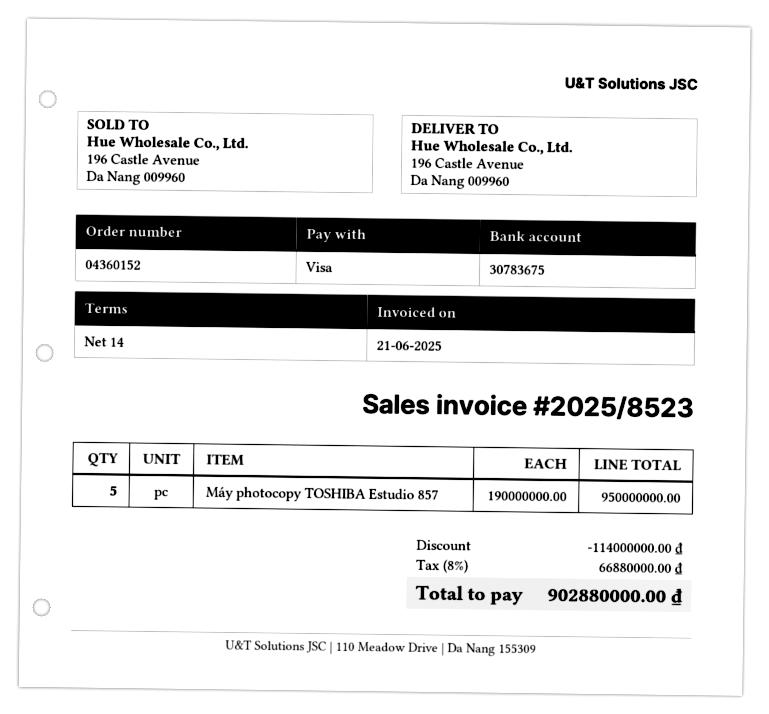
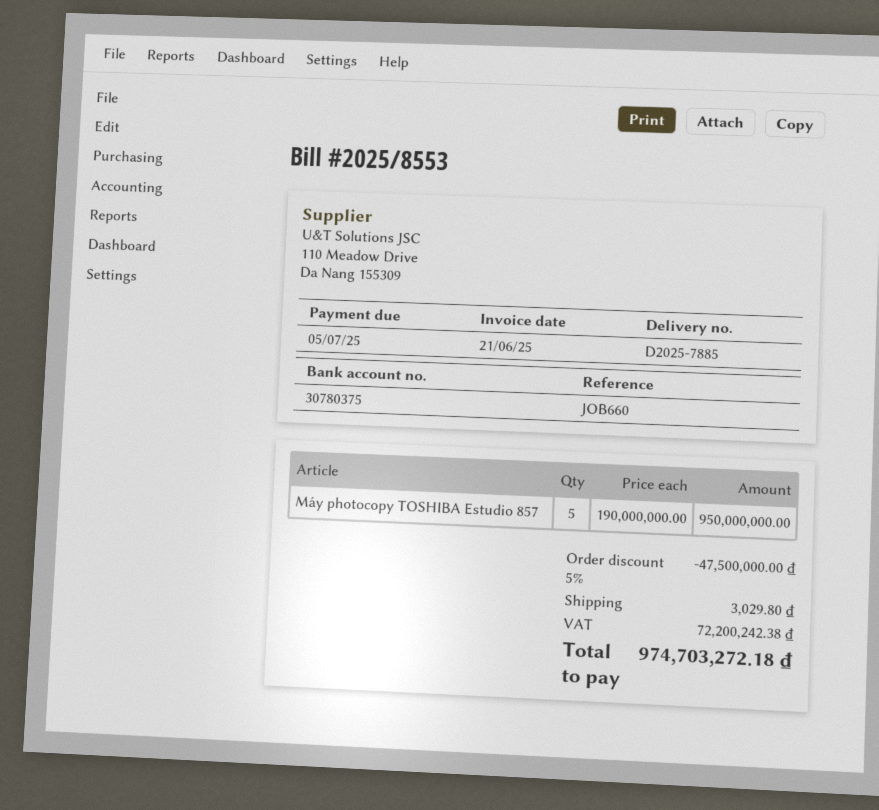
invoice number: 2025/8523 -> 2025/8553
bank account: 30783675 -> 30780375
discount: 114000000.00 -> 47500000.00
shipping: none -> 3029.80
tax: 66880000.00 -> 72200242.38
total: 902880000.00 -> 974703272.18

